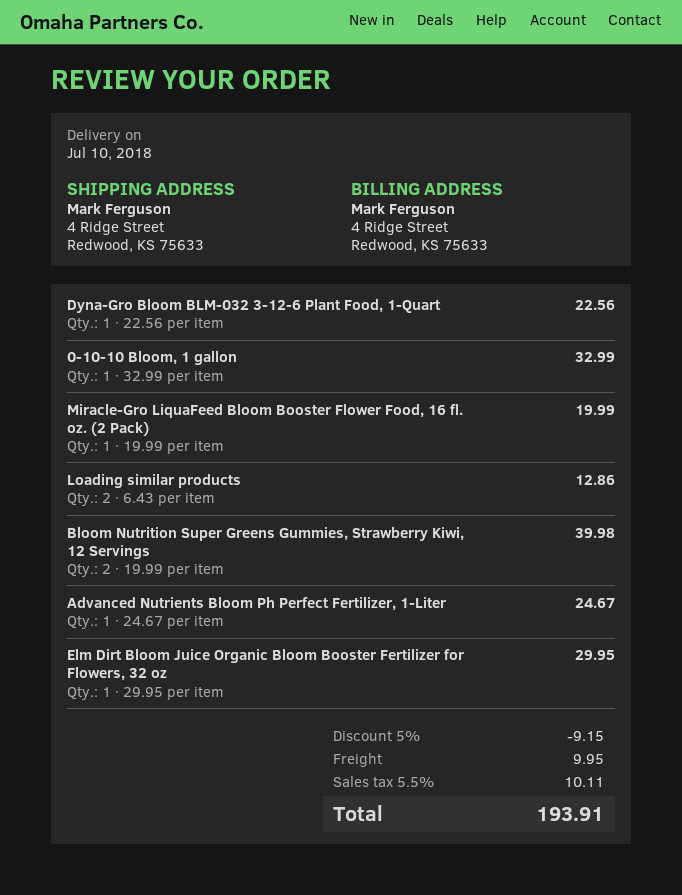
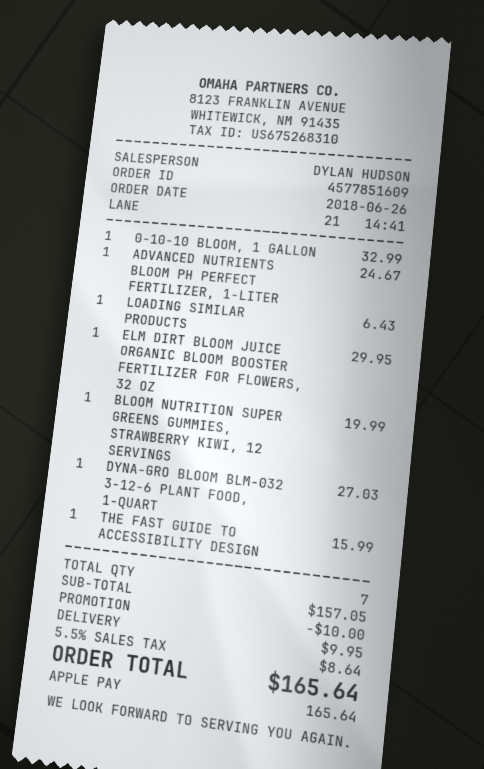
Dyna-Gro Bloom BLM-032 3-12-6 Plant Food, 1-Quart: 1 for 22.56 -> 1 for 27.03
Miracle-Gro LiquaFeed Bloom Booster Flower Food, 16 fl. oz. (2 Pack): 1 for 19.99 -> none
Loading similar products: 2 for 12.86 -> 1 for 6.43
Bloom Nutrition Super Greens Gummies, Strawberry Kiwi, 12 Servings: 2 for 39.98 -> 1 for 19.99
THE FAST GUIDE TO ACCESSIBILITY DESIGN: none -> 1 for 15.99
discount: 9.15 -> 10.00
tax: 5.5% = 10.11 -> 5.5% = 8.64
total: 193.91 -> 165.64

